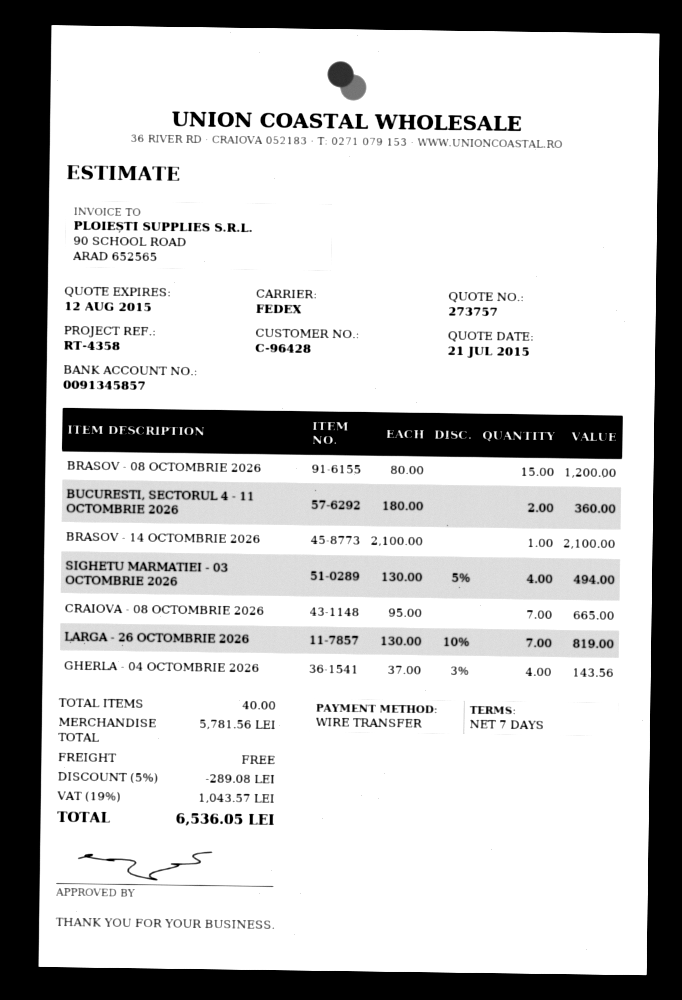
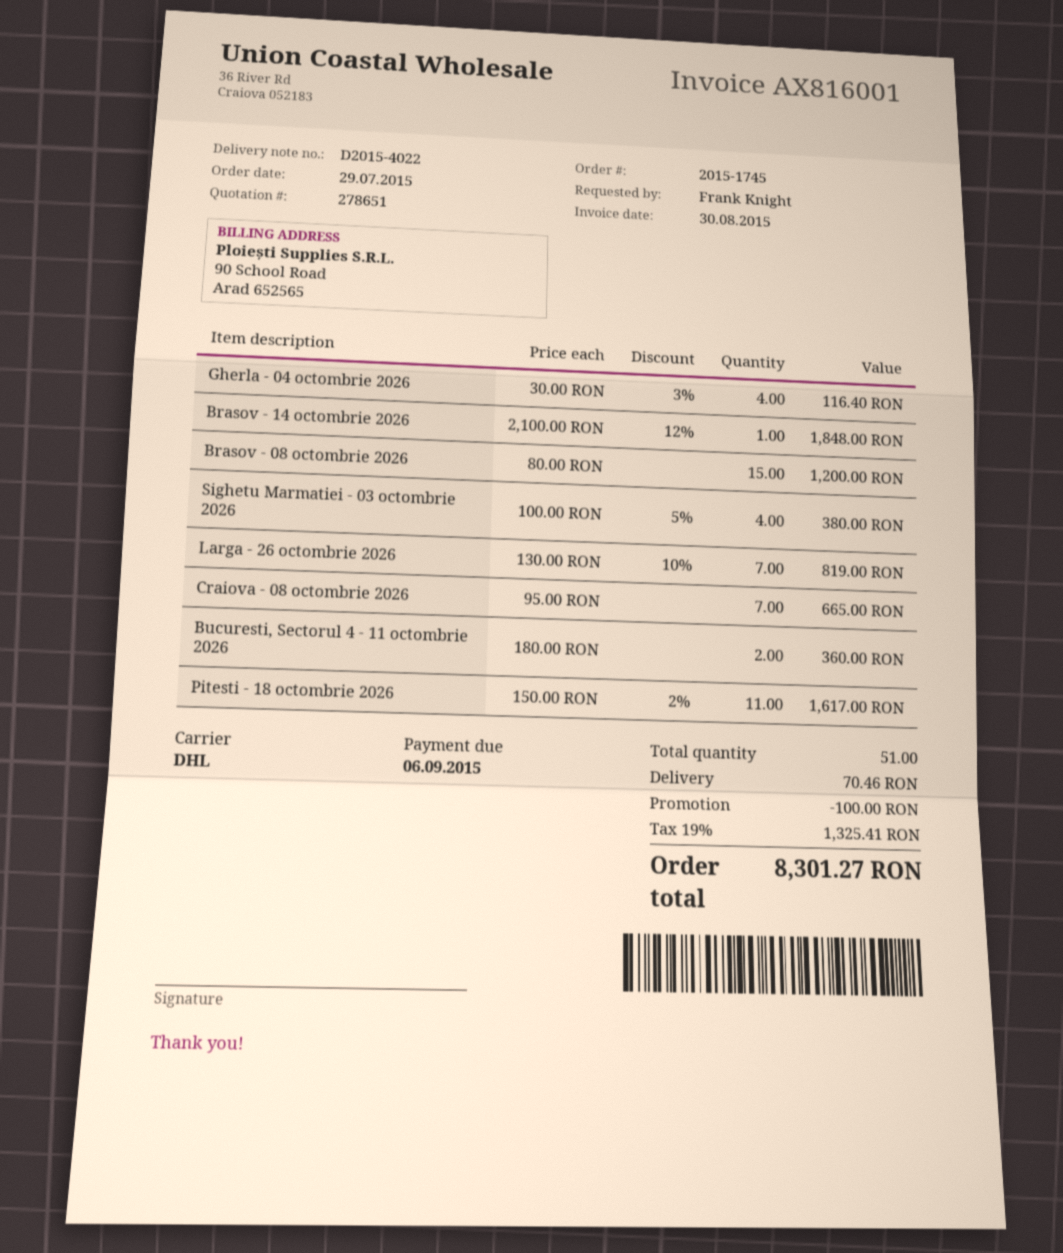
quote number: 273757 -> 278651
shipping method: FedEx -> DHL
BRASOV - 14 OCTOMBRIE 2026: 1 x 2100.00 = 2100.00 -> 1 x 2100.00 - 12% = 1848.00
SIGHETU MARMATIEI - 03 OCTOMBRIE 2026: 4 x 130.00 - 5% = 494.00 -> 4 x 100.00 - 5% = 380.00
GHERLA - 04 OCTOMBRIE 2026: 4 x 37.00 - 3% = 143.56 -> 4 x 30.00 - 3% = 116.40
Pitesti - 18 octombrie 2026: none -> 11 x 150.00 - 2% = 1617.00
total quantity: 40 -> 51
discount: 289.08 -> 100.00
shipping: 0.00 -> 70.46
tax: 19% = 1043.57 -> 19% = 1325.41
total: 6536.05 -> 8301.27

